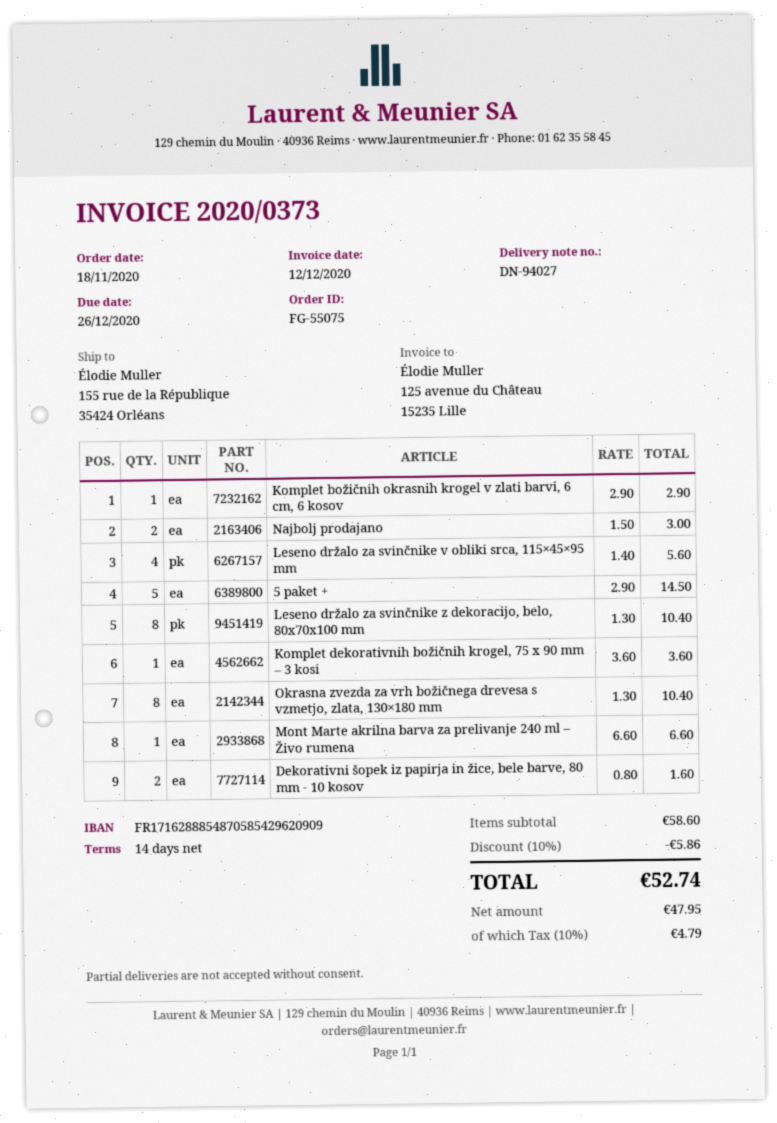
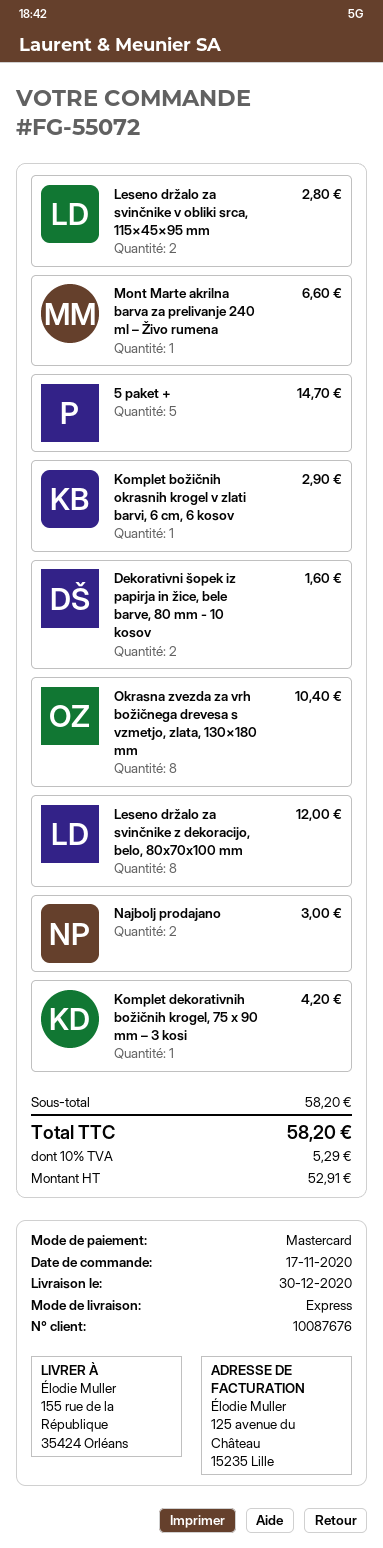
order number: FG-55075 -> FG-55072
order date: 2020-11-18 -> 2020-11-17
Leseno držalo za svinčnike v obliki srca, 115×45×95 mm: 4 for 5.60 -> 2 for 2.80
5 paket +: 5 for 14.50 -> 5 for 14.70
Leseno držalo za svinčnike z dekoracijo, belo, 80x70x100 mm: 8 for 10.40 -> 8 for 12.00
Komplet dekorativnih božičnih krogel, 75 x 90 mm – 3 kosi: 1 for 3.60 -> 1 for 4.20
subtotal: 58.60 -> 58.20
discount: 10% = 5.86 -> none
net: 47.95 -> 52.91
tax: 10% = 4.79 -> 10% = 5.29
total: 52.74 -> 58.20

